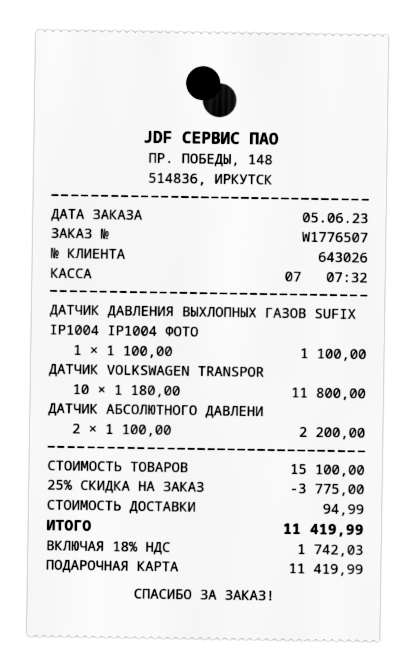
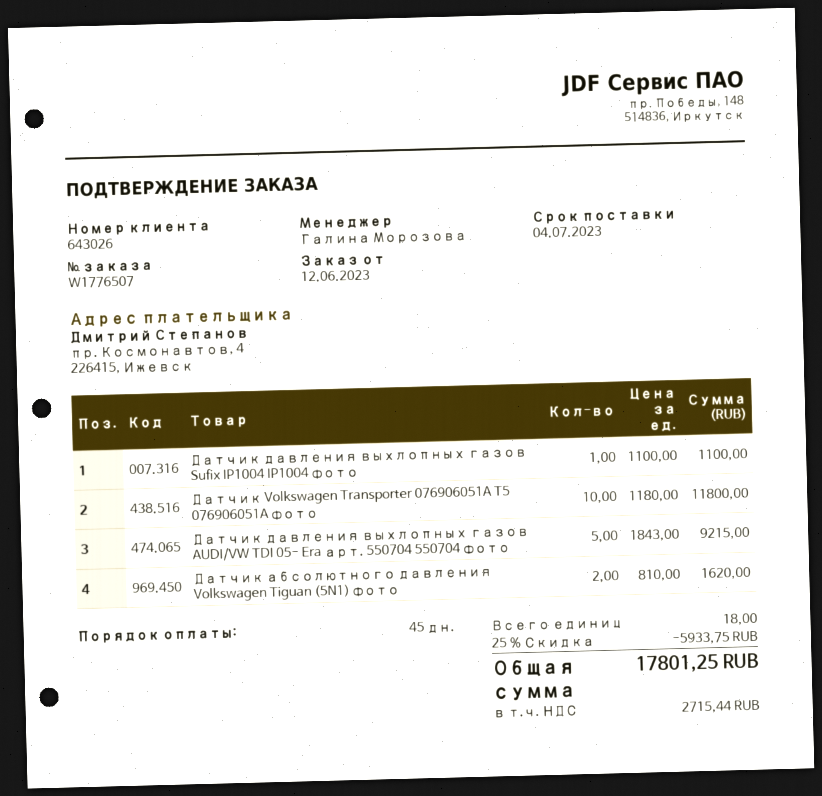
order date: 2023-06-05 -> 2023-06-12
ДАТЧИК АБСОЛЮТНОГО ДАВЛЕНИ: 2 x 1100.00 = 2200.00 -> 2 x 810.00 = 1620.00
Датчик давления выхлопных газов AUDI/VW TDI 05- Era арт. 550704 550704 фото: none -> 5 x 1843.00 = 9215.00
discount: 25% = 3775.00 -> 25% = 5933.75
shipping: 94.99 -> none
tax: 1742.03 -> 2715.44
total: 11419.99 -> 17801.25

